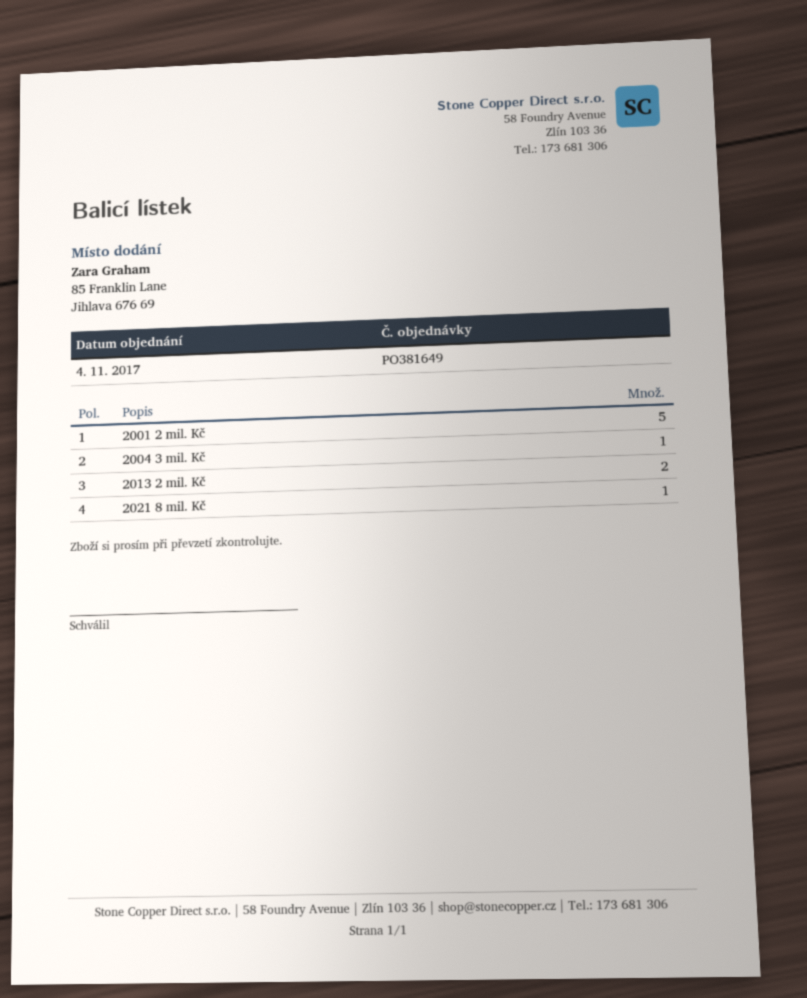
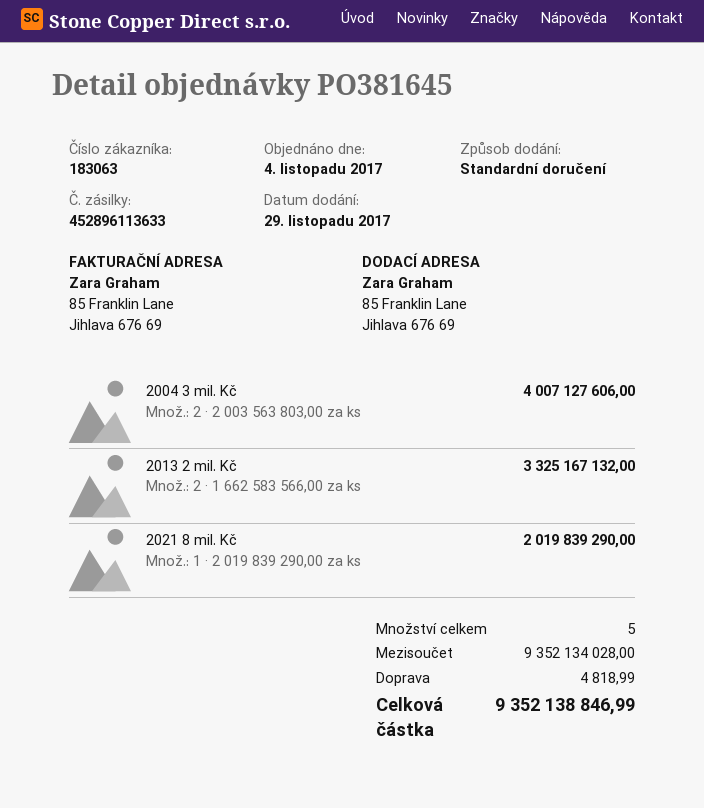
order number: PO381649 -> PO381645
2001 2 mil. Kč: 5 -> none
2004 3 mil. Kč: 1 -> 2

